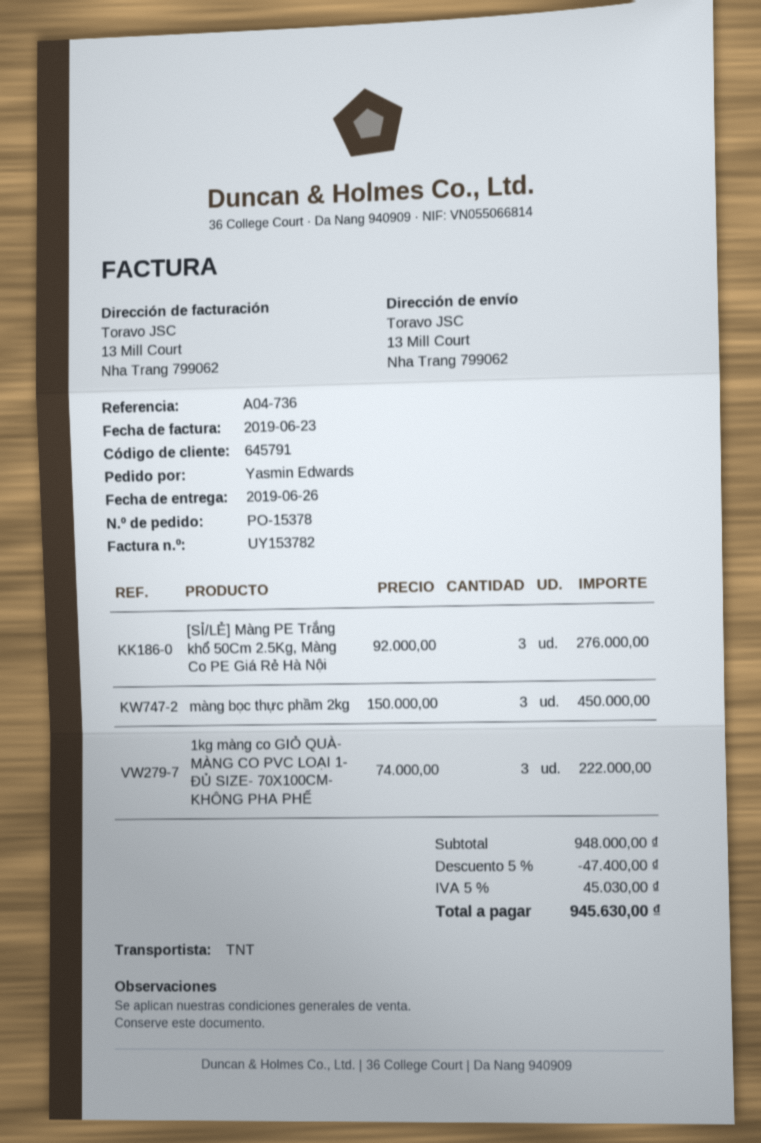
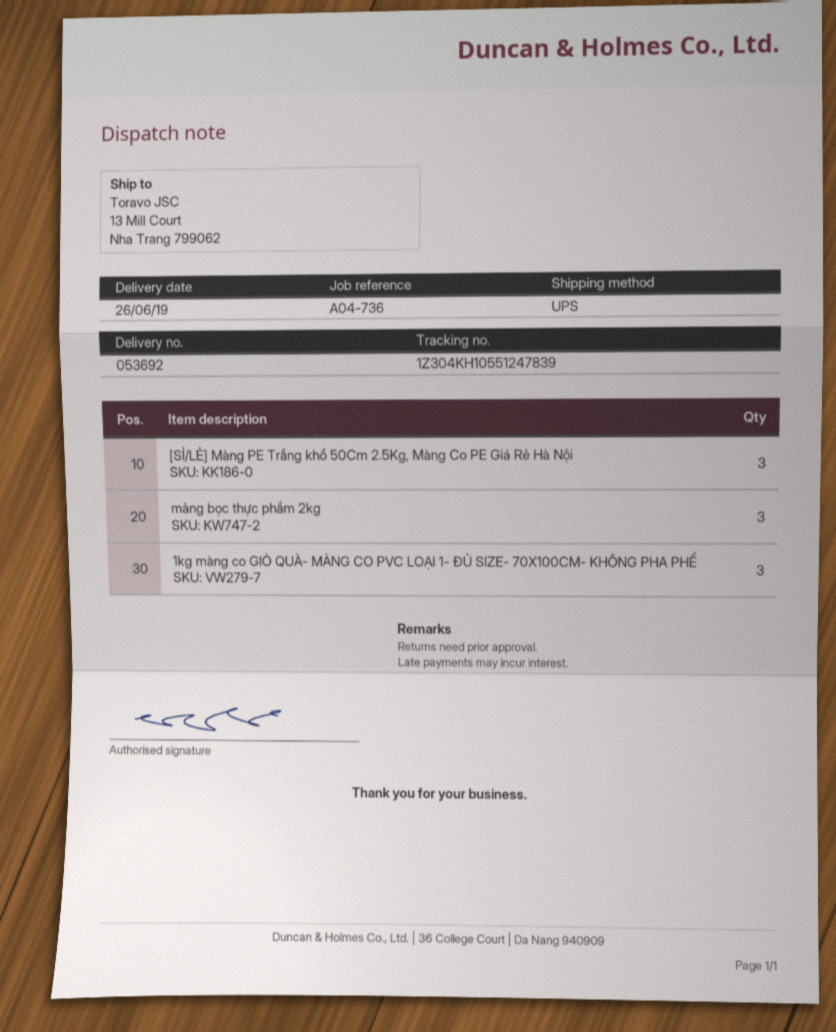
shipping method: TNT -> UPS

